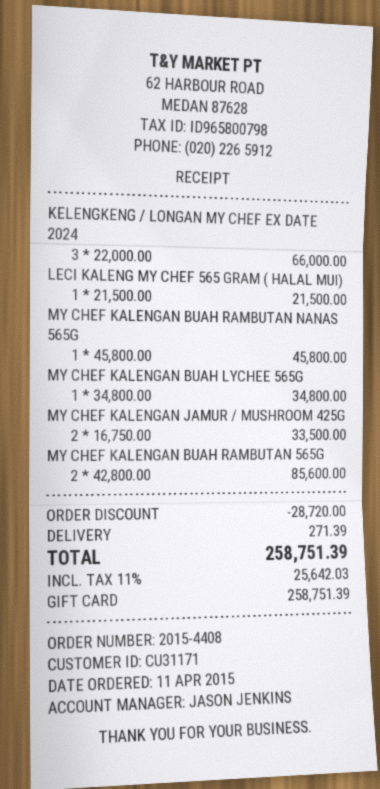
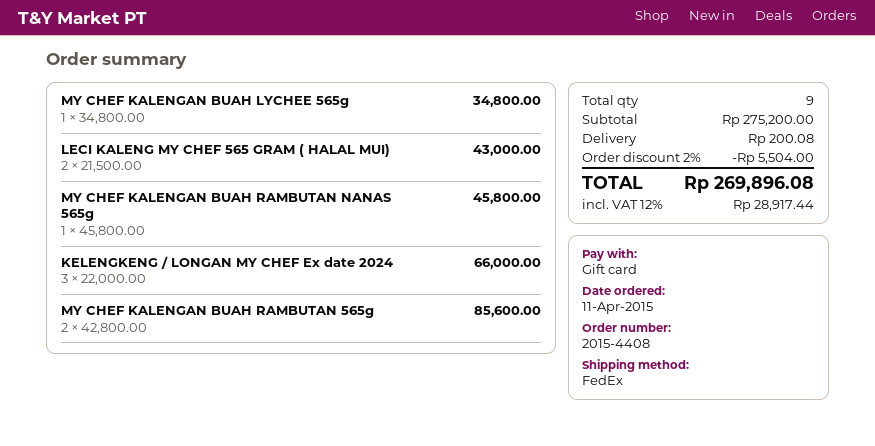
LECI KALENG MY CHEF 565 GRAM ( HALAL MUI): 1 x 21500.00 = 21500.00 -> 2 x 21500.00 = 43000.00
MY CHEF KALENGAN JAMUR / MUSHROOM 425G: 2 x 16750.00 = 33500.00 -> none
discount: 28720.00 -> 5504.00
shipping: 271.39 -> 200.08
tax: 11% = 25642.03 -> 12% = 28917.44
total: 258751.39 -> 269896.08

